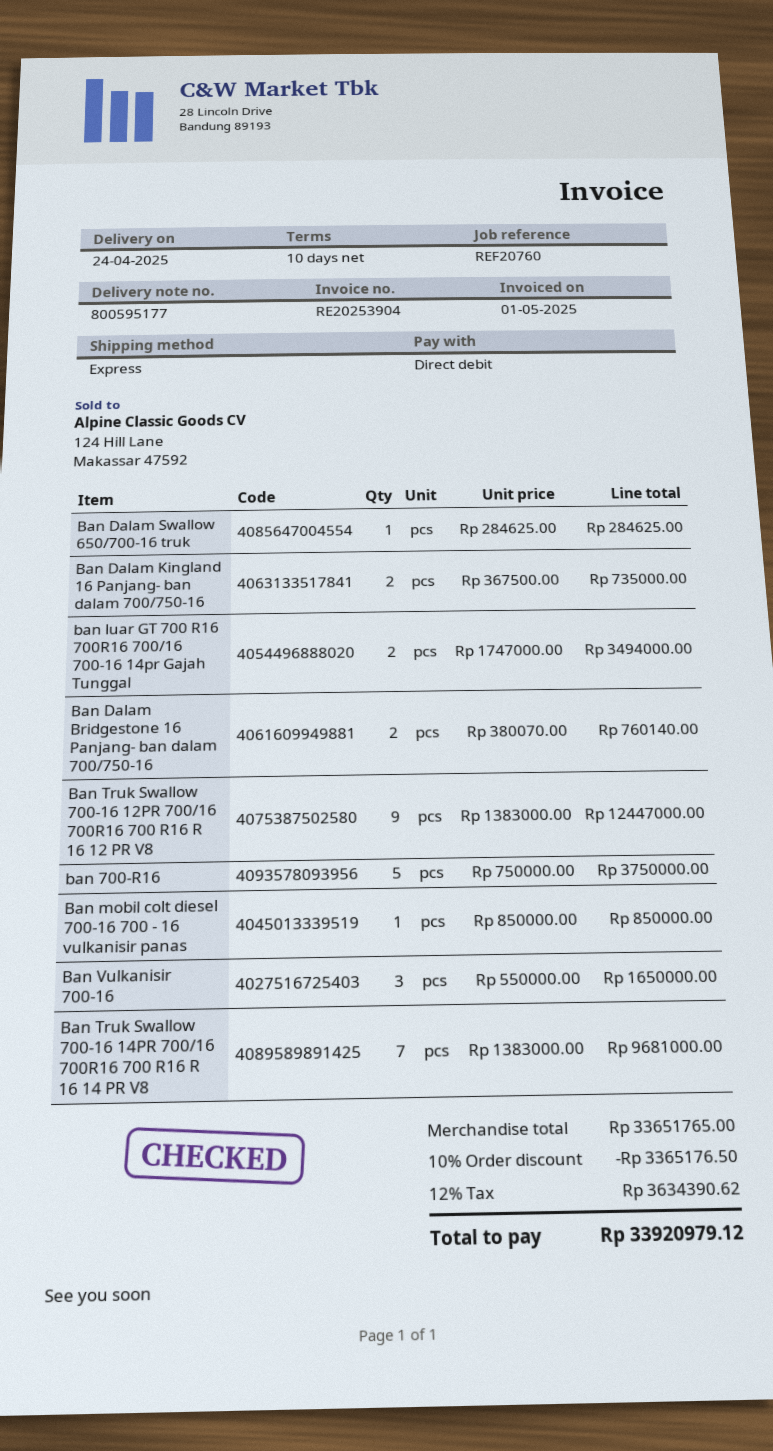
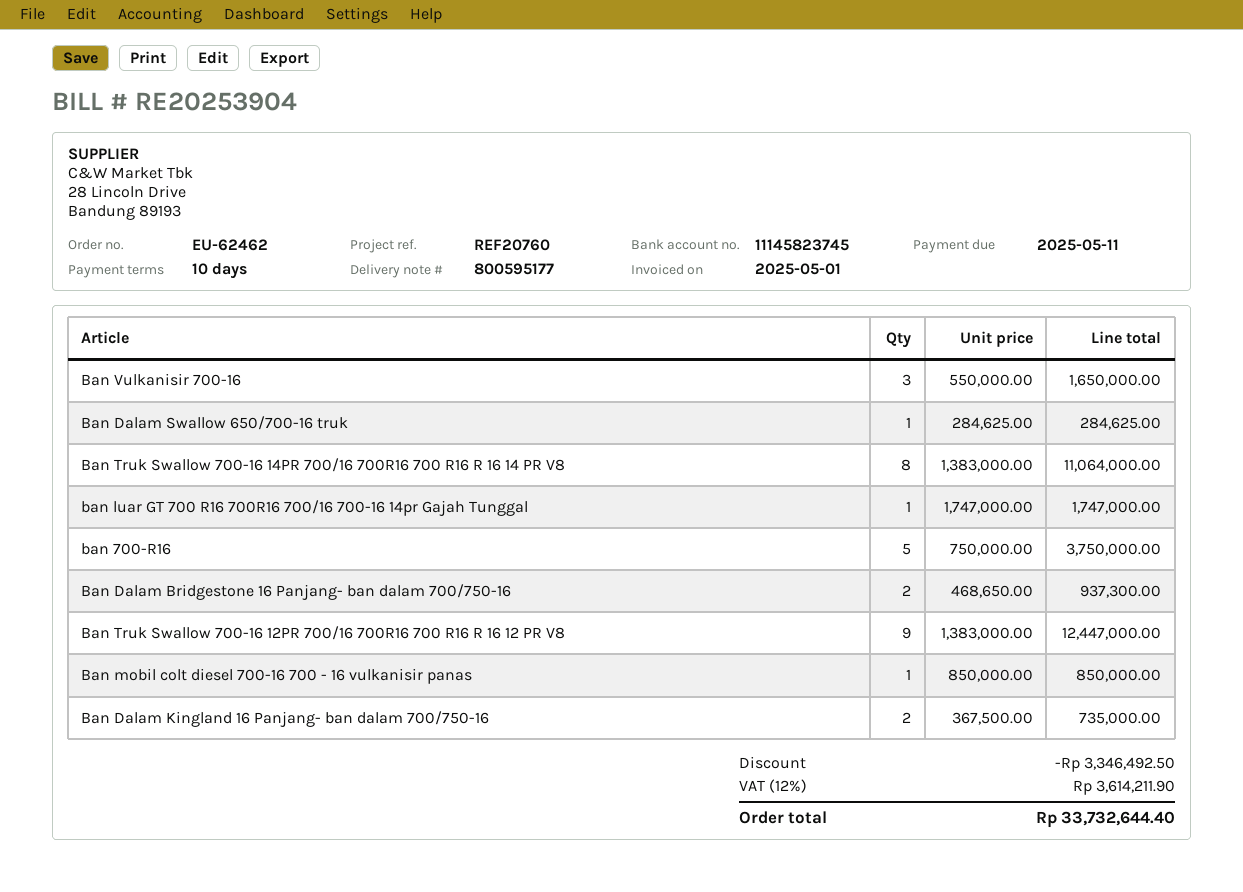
ban luar GT 700 R16 700R16 700/16 700-16 14pr Gajah Tunggal: 2 x 1747000.00 = 3494000.00 -> 1 x 1747000.00 = 1747000.00
Ban Dalam Bridgestone 16 Panjang- ban dalam 700/750-16: 2 x 380070.00 = 760140.00 -> 2 x 468650.00 = 937300.00
Ban Truk Swallow 700-16 14PR 700/16 700R16 700 R16 R 16 14 PR V8: 7 x 1383000.00 = 9681000.00 -> 8 x 1383000.00 = 11064000.00
discount: 3365176.50 -> 3346492.50
tax: 12% = 3634390.62 -> 12% = 3614211.90
total: 33920979.12 -> 33732644.40

